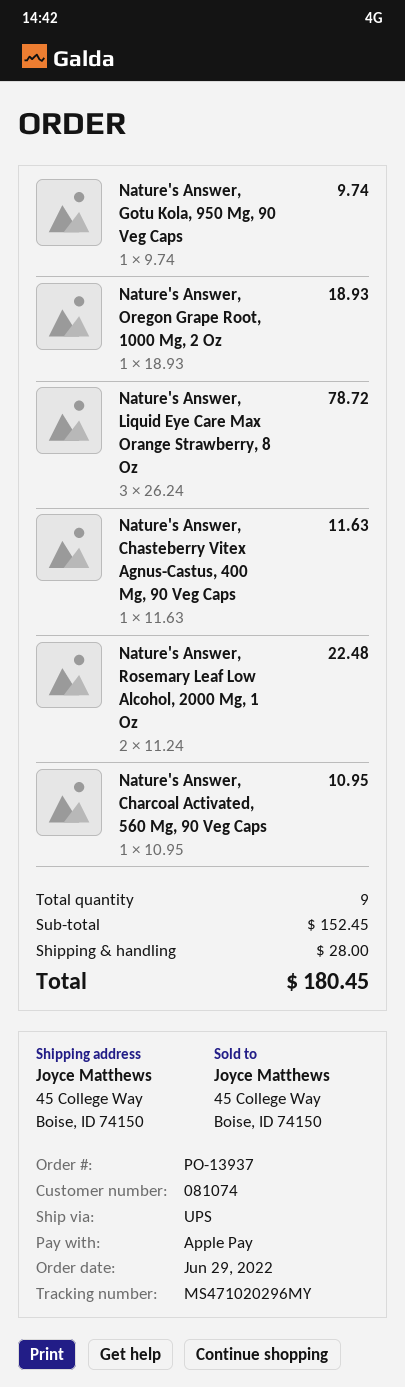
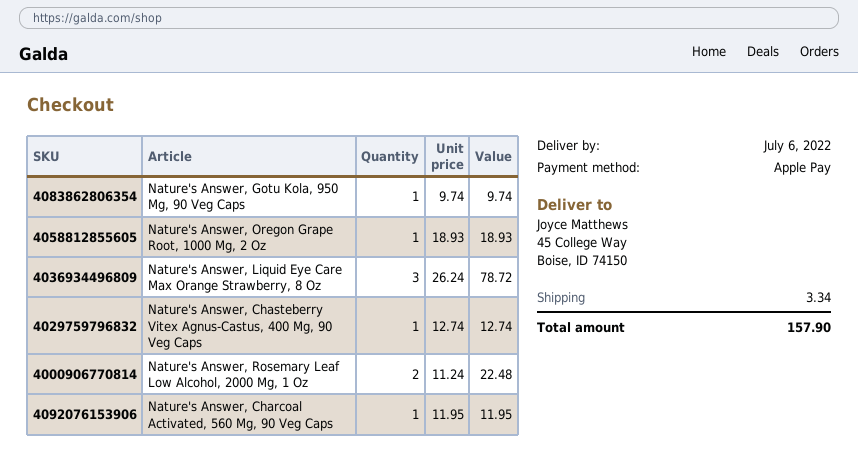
Nature's Answer, Chasteberry Vitex Agnus-Castus, 400 Mg, 90 Veg Caps: 1 x 11.63 = 11.63 -> 1 x 12.74 = 12.74
Nature's Answer, Charcoal Activated, 560 Mg, 90 Veg Caps: 1 x 10.95 = 10.95 -> 1 x 11.95 = 11.95
shipping: 28.00 -> 3.34
total: 180.45 -> 157.90

